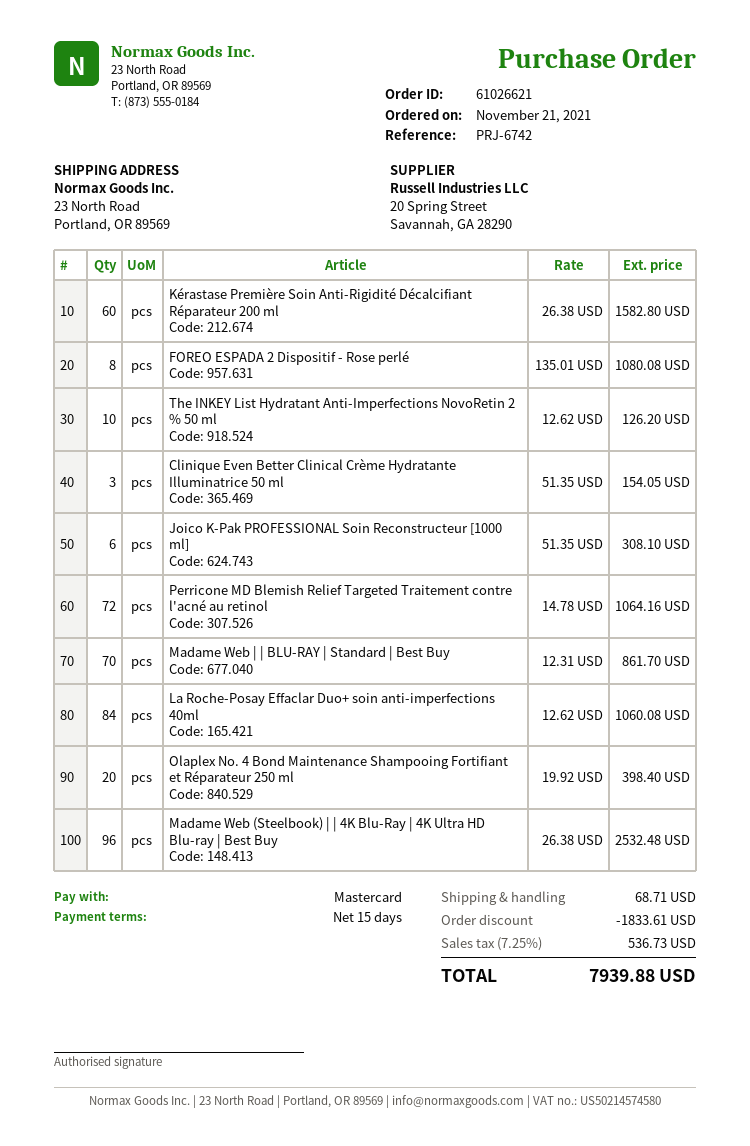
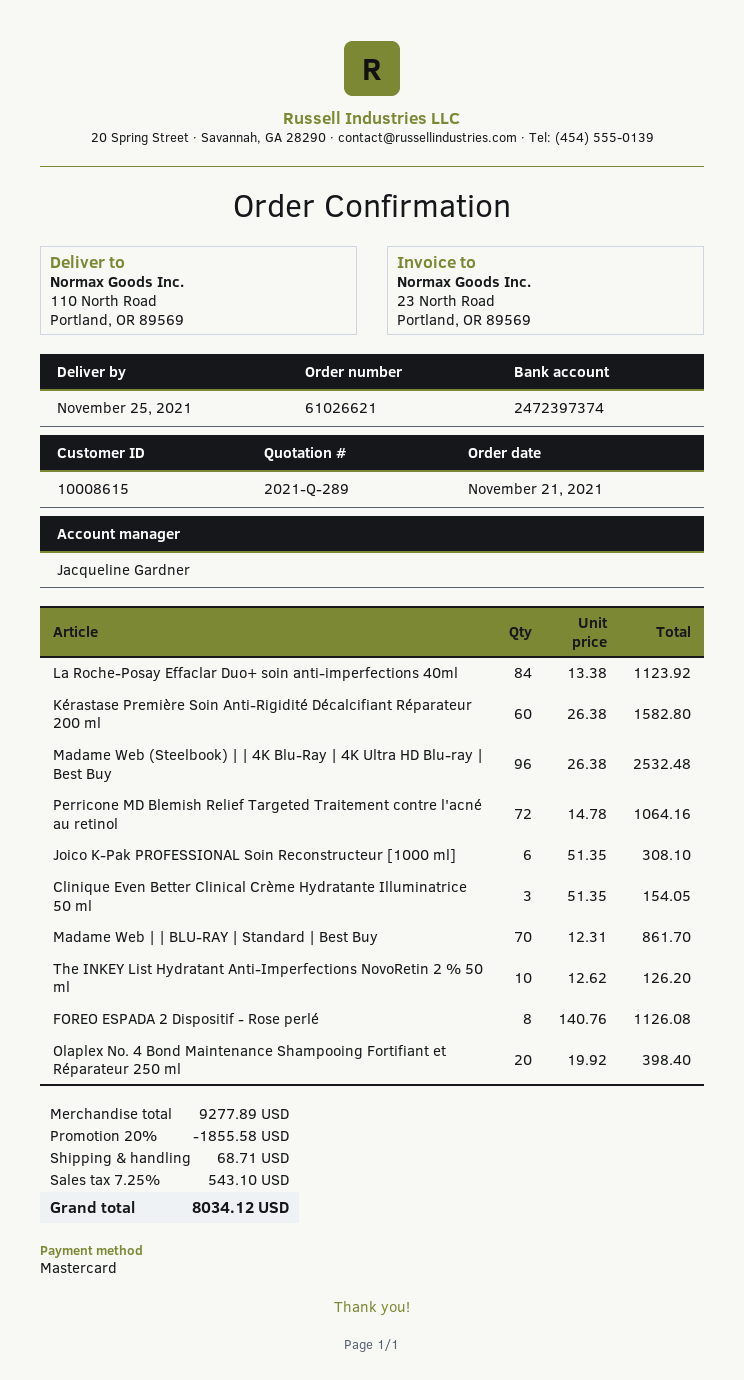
ship to: 23 North Road, Portland, OR 89569 -> 110 North Road, Portland, OR 89569
FOREO ESPADA 2 Dispositif - Rose perlé: 8 x 135.01 = 1080.08 -> 8 x 140.76 = 1126.08
La Roche-Posay Effaclar Duo+ soin anti-imperfections 40ml: 84 x 12.62 = 1060.08 -> 84 x 13.38 = 1123.92
discount: 1833.61 -> 1855.58
tax: 7.25% = 536.73 -> 7.25% = 543.10
total: 7939.88 -> 8034.12

